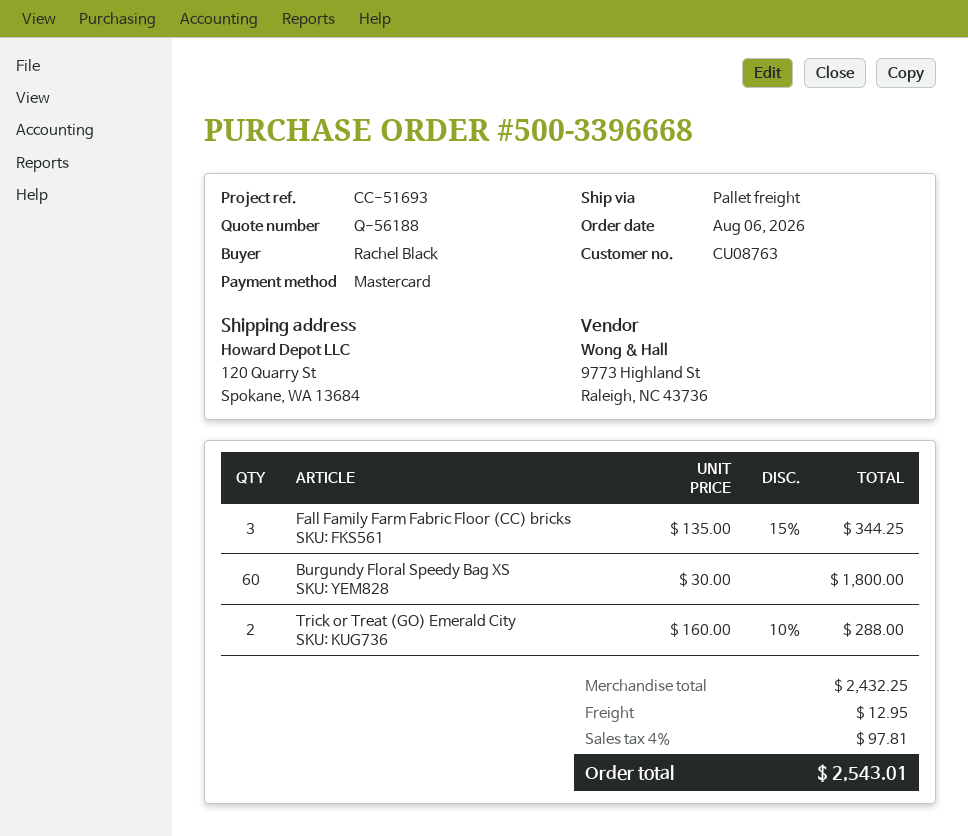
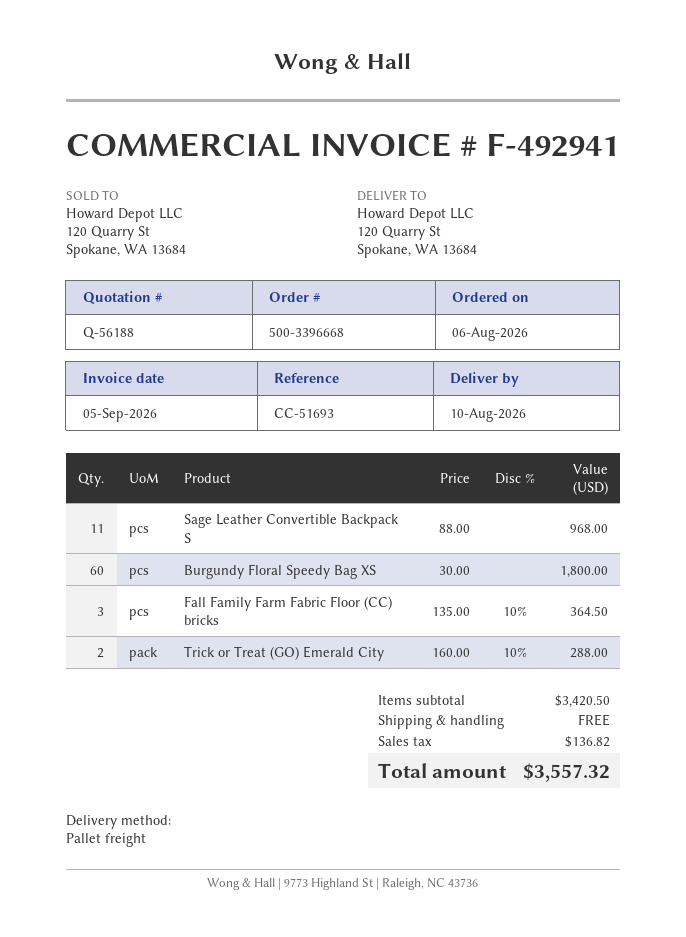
Fall Family Farm Fabric Floor (CC) bricks: 3 x 135.00 - 15% = 344.25 -> 3 x 135.00 - 10% = 364.50
Sage Leather Convertible Backpack S: none -> 11 x 88.00 = 968.00
subtotal: 2432.25 -> 3420.50
shipping: 12.95 -> 0.00
tax: 97.81 -> 136.82
total: 2543.01 -> 3557.32

